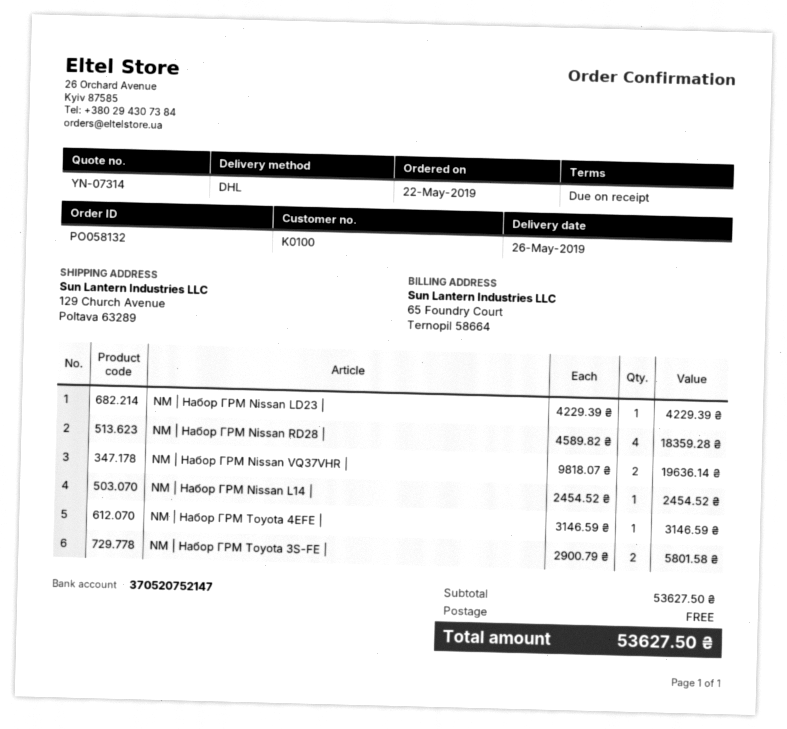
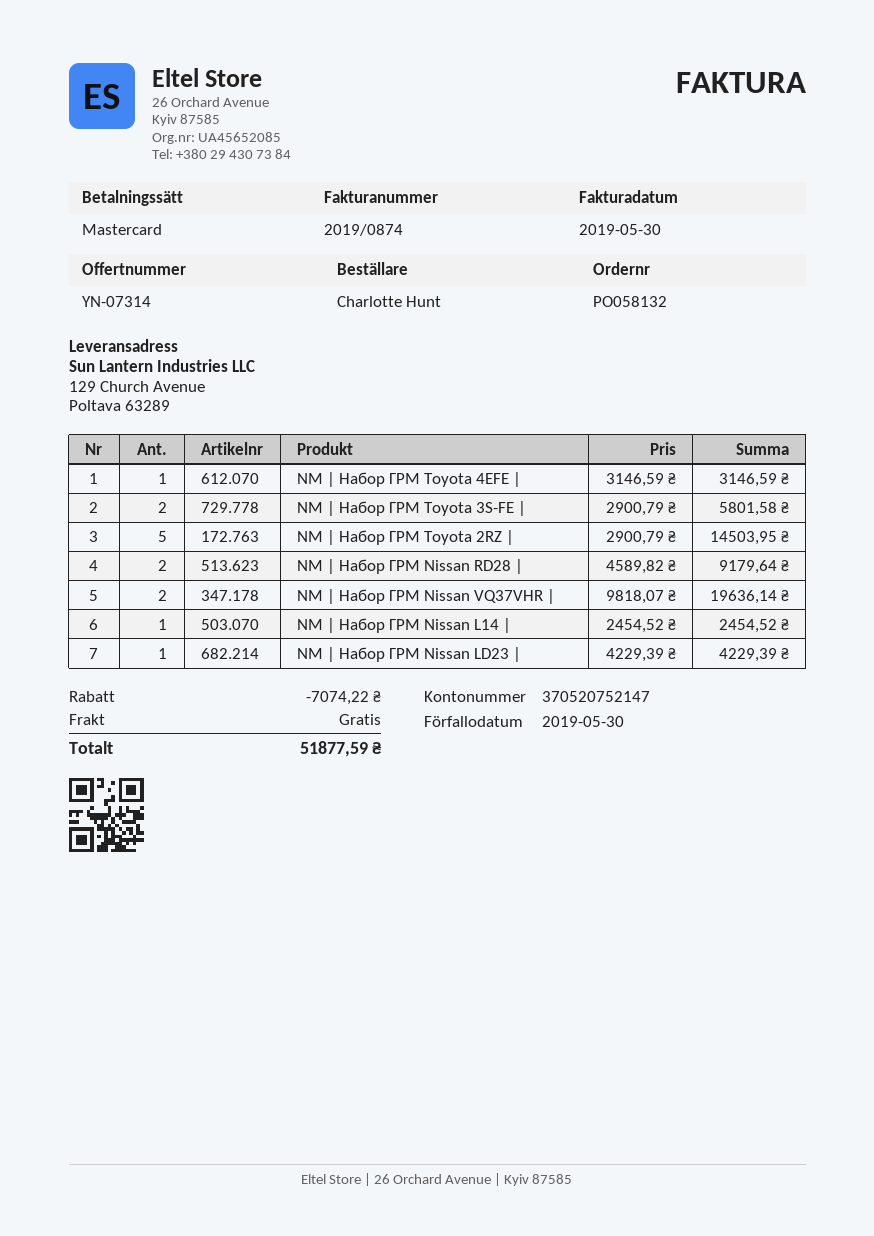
NM | Набор ГРМ Nissan RD28 |: 4 x 4589.82 = 18359.28 -> 2 x 4589.82 = 9179.64
NM | Набор ГРМ Toyota 2RZ |: none -> 5 x 2900.79 = 14503.95
discount: none -> 7074.22
total: 53627.50 -> 51877.59

